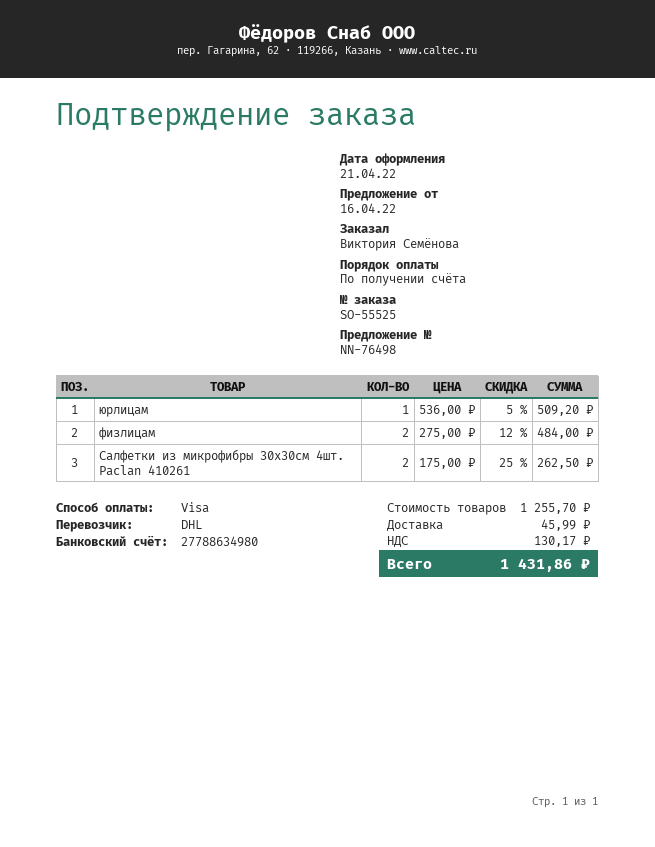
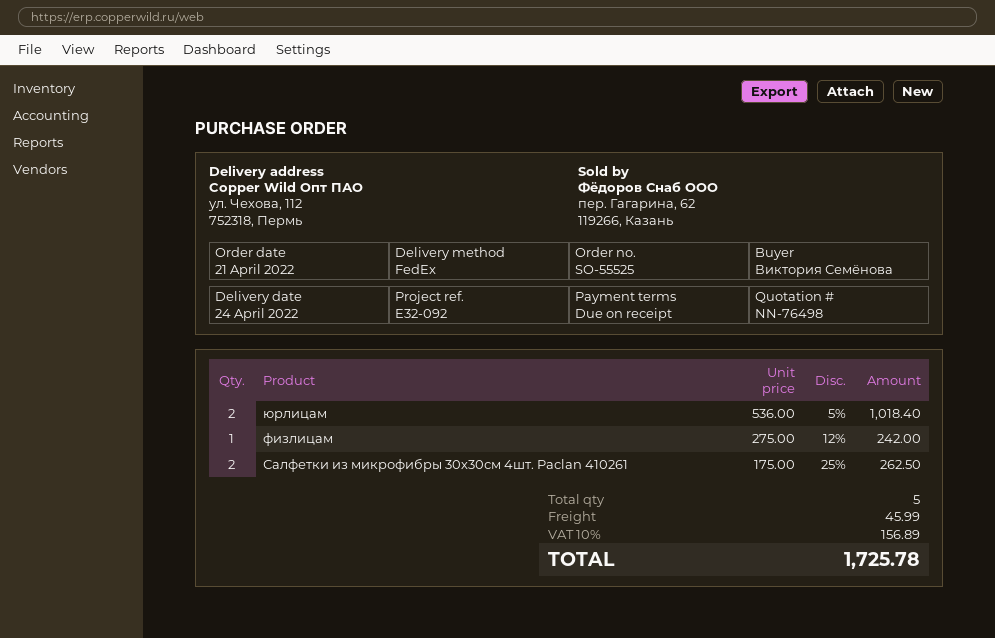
shipping method: DHL -> FedEx
юрлицам: 1 x 536.00 - 5% = 509.20 -> 2 x 536.00 - 5% = 1018.40
физлицам: 2 x 275.00 - 12% = 484.00 -> 1 x 275.00 - 12% = 242.00
tax: 130.17 -> 156.89
total: 1431.86 -> 1725.78

